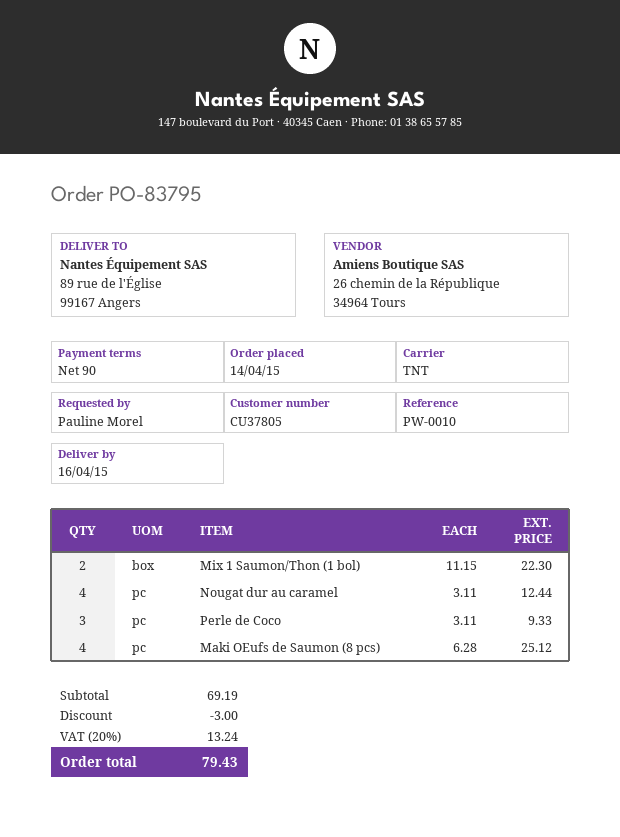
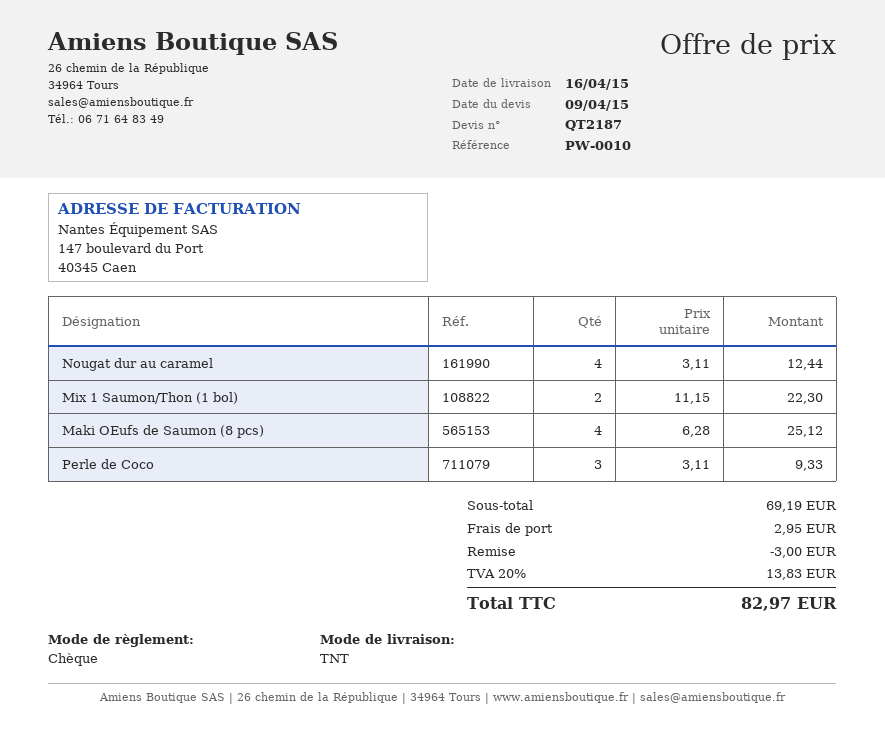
shipping: none -> 2.95
tax: 20% = 13.24 -> 20% = 13.83
total: 79.43 -> 82.97

